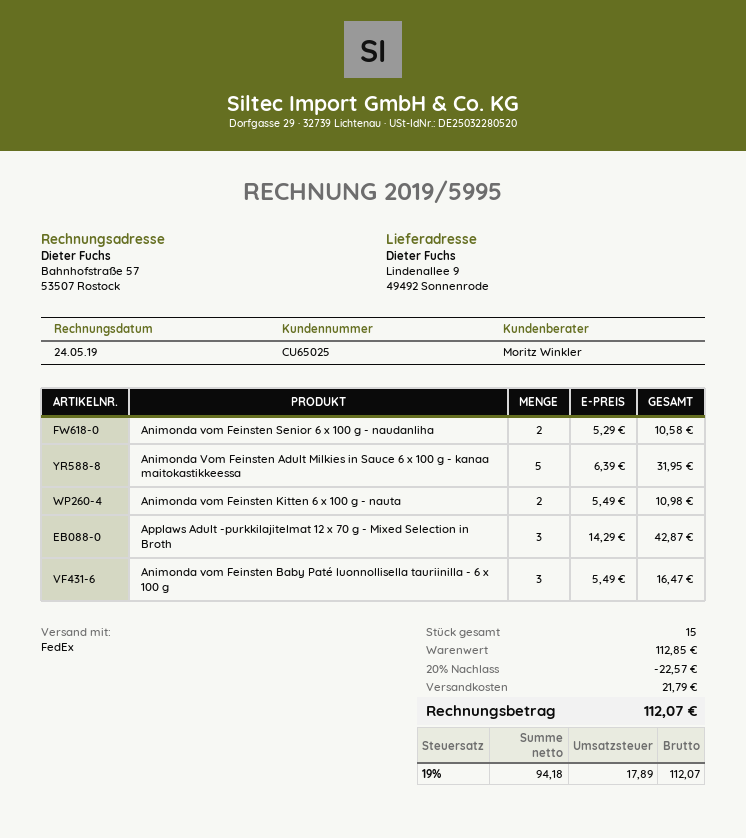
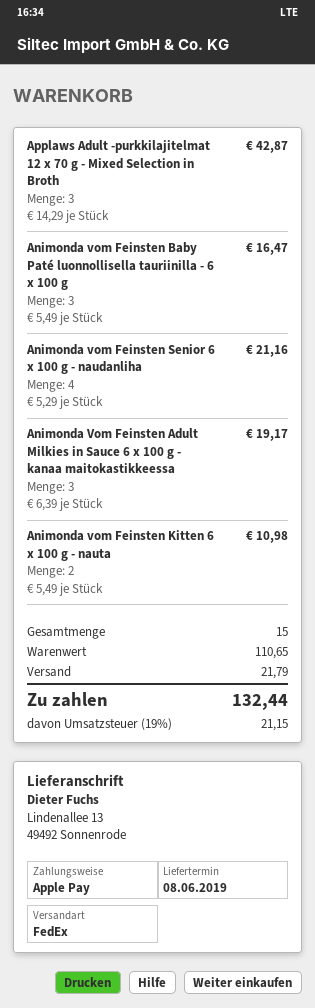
ship to: Lindenallee 9, 49492 Sonnenrode -> Lindenallee 13, 49492 Sonnenrode
Animonda vom Feinsten Senior 6 x 100 g - naudanliha: 2 x 5.29 = 10.58 -> 4 x 5.29 = 21.16
Animonda Vom Feinsten Adult Milkies in Sauce 6 x 100 g - kanaa maitokastikkeessa: 5 x 6.39 = 31.95 -> 3 x 6.39 = 19.17
subtotal: 112.85 -> 110.65
discount: 20% = 22.57 -> none
tax: 19% = 17.89 -> 19% = 21.15
total: 112.07 -> 132.44

